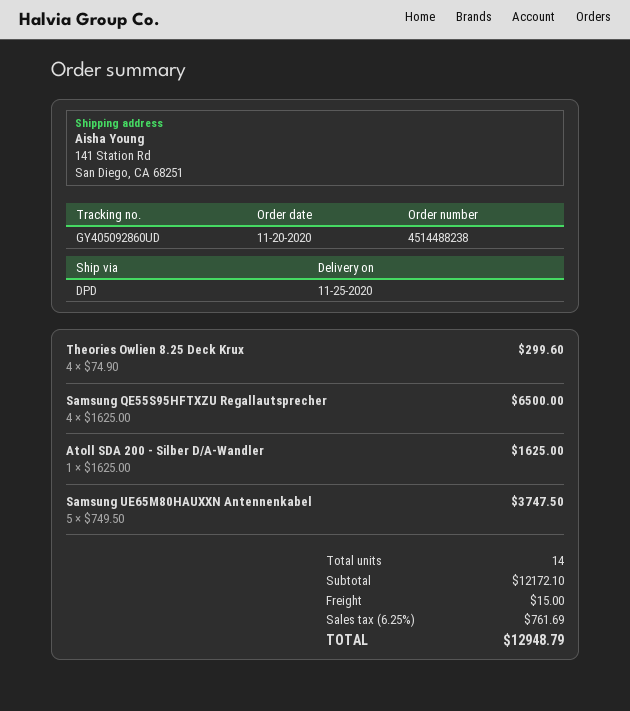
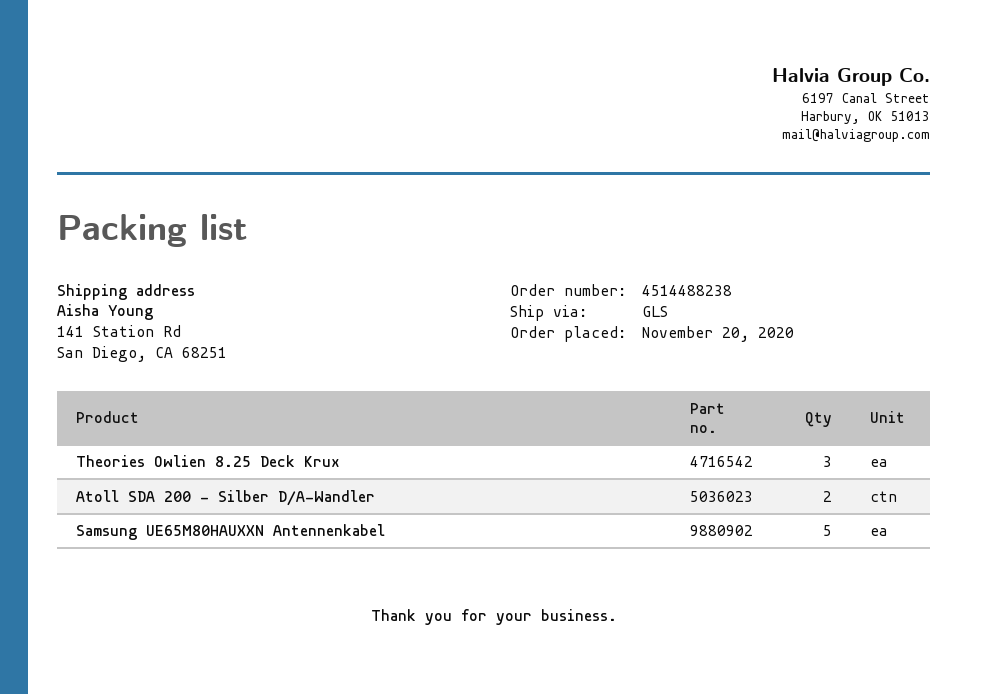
shipping method: DPD -> GLS
Theories Owlien 8.25 Deck Krux: 4 -> 3
Samsung QE55S95HFTXZU Regallautsprecher: 4 -> none
Atoll SDA 200 - Silber D/A-Wandler: 1 -> 2

